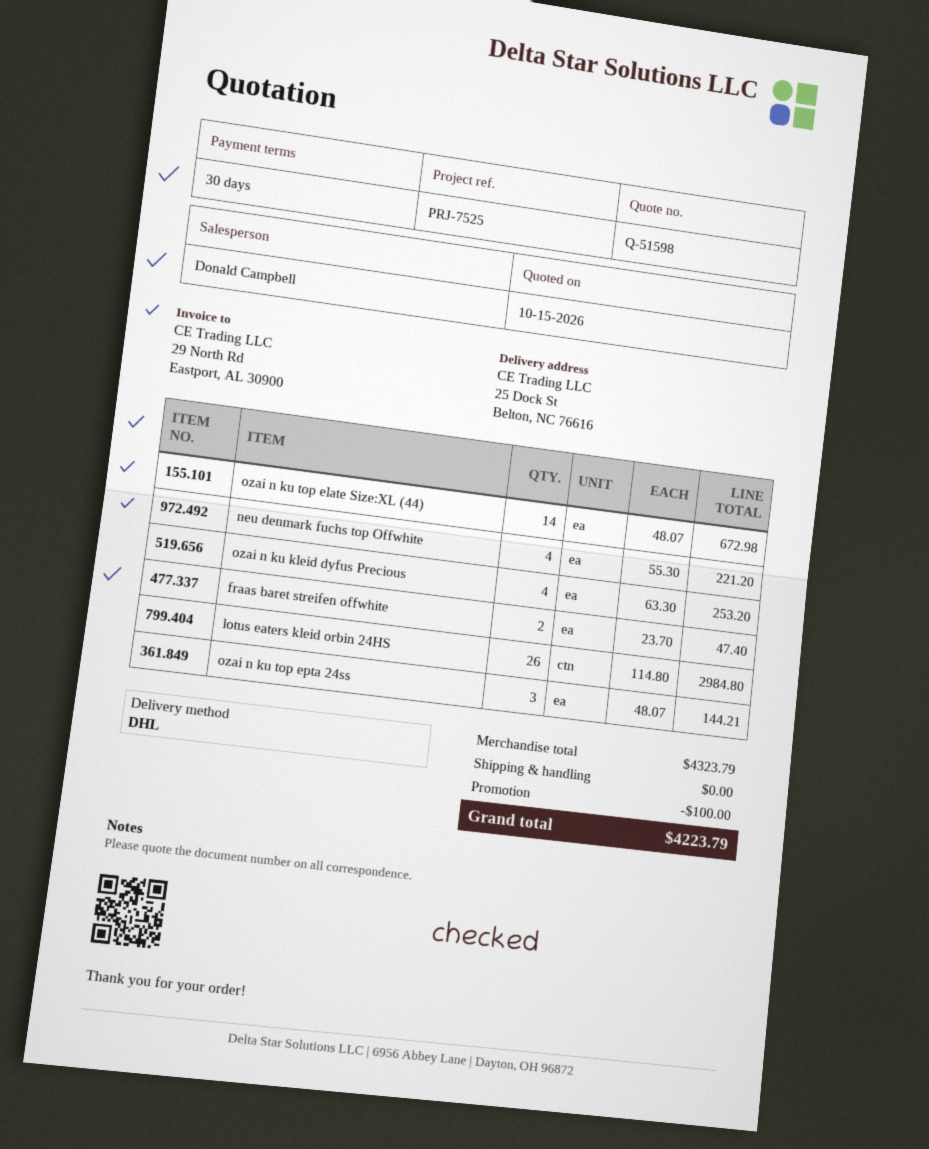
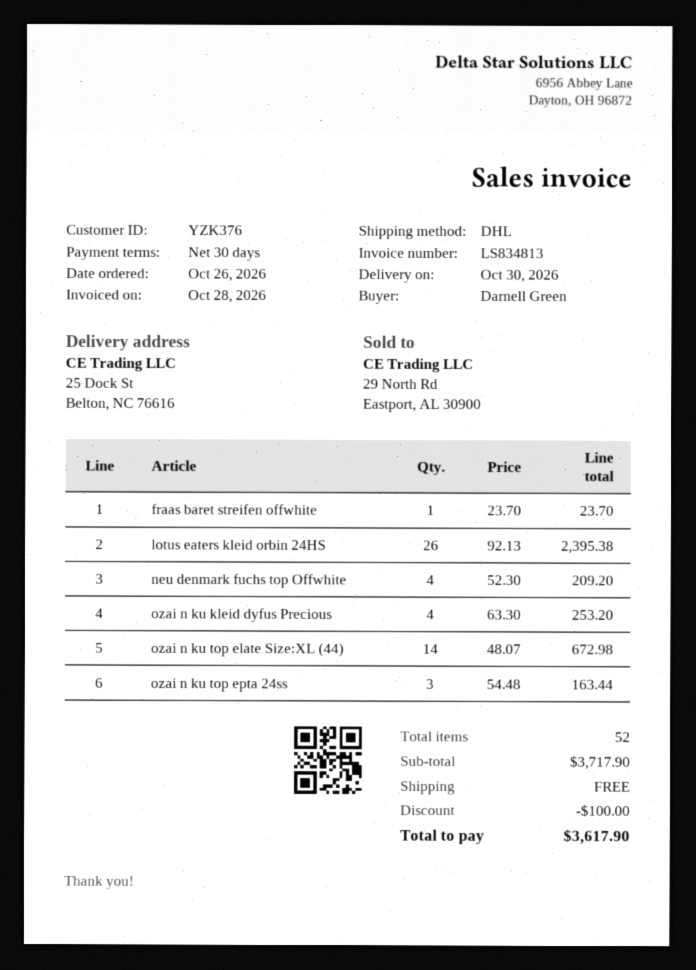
neu denmark fuchs top Offwhite: 4 x 55.30 = 221.20 -> 4 x 52.30 = 209.20
fraas baret streifen offwhite: 2 x 23.70 = 47.40 -> 1 x 23.70 = 23.70
lotus eaters kleid orbin 24HS: 26 x 114.80 = 2984.80 -> 26 x 92.13 = 2395.38
ozai n ku top epta 24ss: 3 x 48.07 = 144.21 -> 3 x 54.48 = 163.44
subtotal: 4323.79 -> 3717.90
total: 4223.79 -> 3617.90

